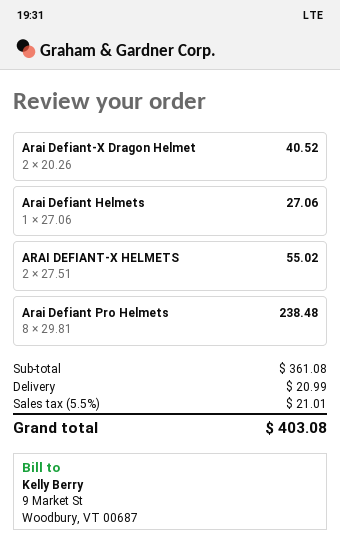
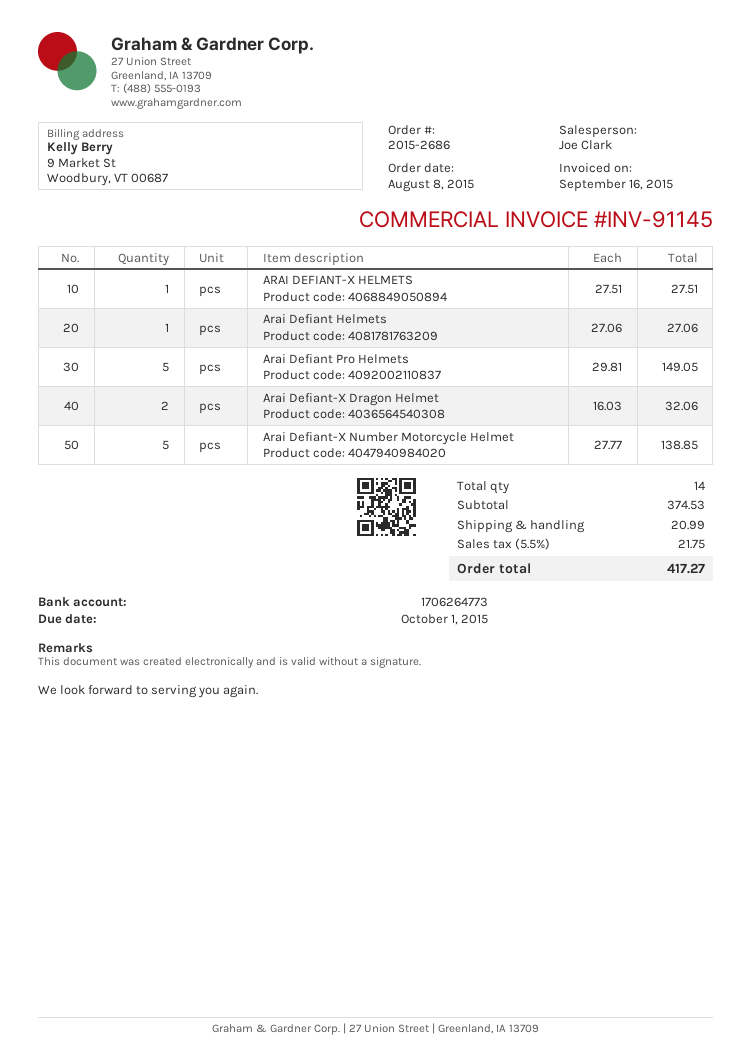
Arai Defiant-X Dragon Helmet: 2 x 20.26 = 40.52 -> 2 x 16.03 = 32.06
ARAI DEFIANT-X HELMETS: 2 x 27.51 = 55.02 -> 1 x 27.51 = 27.51
Arai Defiant Pro Helmets: 8 x 29.81 = 238.48 -> 5 x 29.81 = 149.05
Arai Defiant-X Number Motorcycle Helmet: none -> 5 x 27.77 = 138.85
subtotal: 361.08 -> 374.53
tax: 5.5% = 21.01 -> 5.5% = 21.75
total: 403.08 -> 417.27

